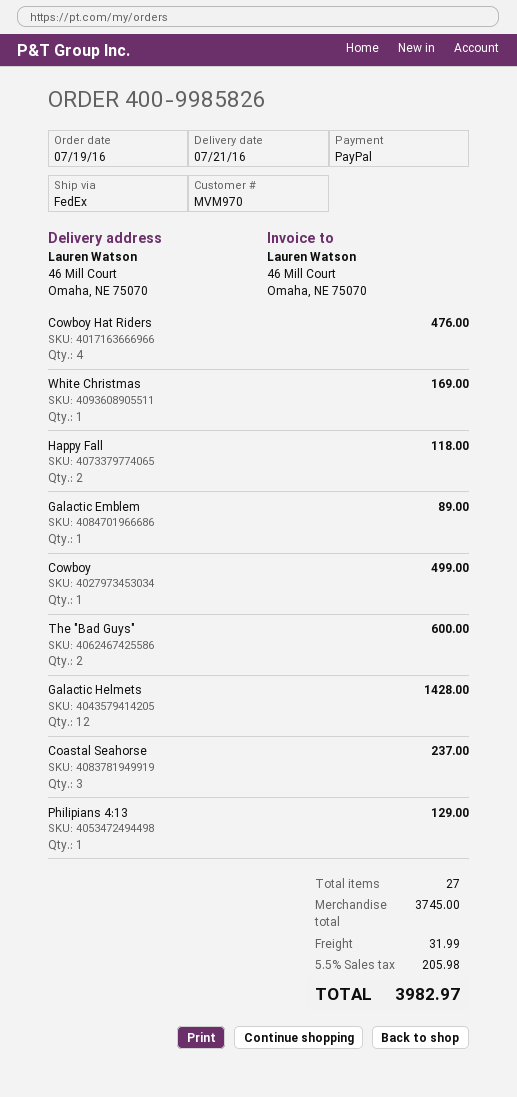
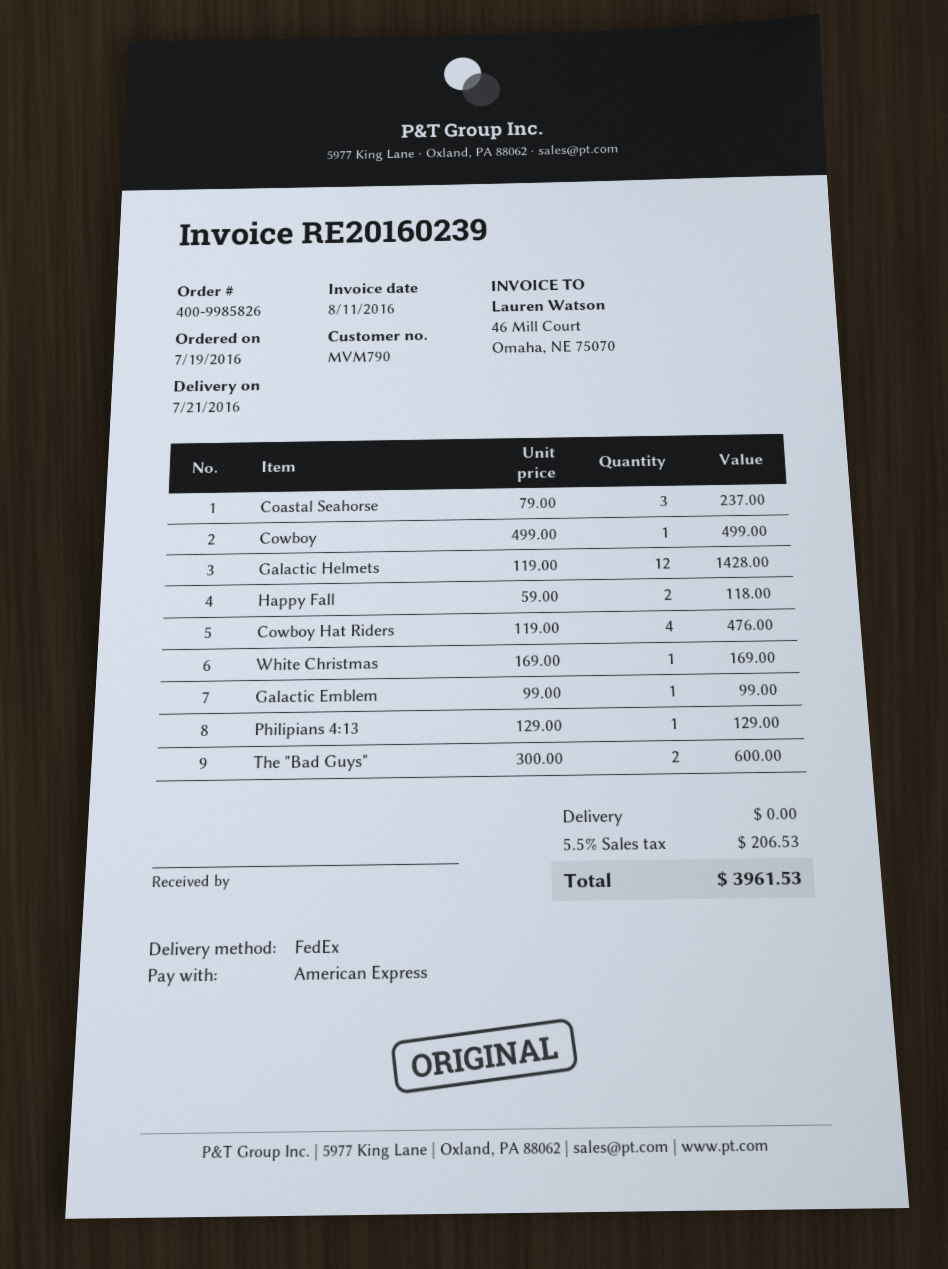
customer number: MVM970 -> MVM790
payment method: PayPal -> American Express
Galactic Emblem: 1 for 89.00 -> 1 for 99.00
shipping: 31.99 -> 0.00
tax: 5.5% = 205.98 -> 5.5% = 206.53
total: 3982.97 -> 3961.53

